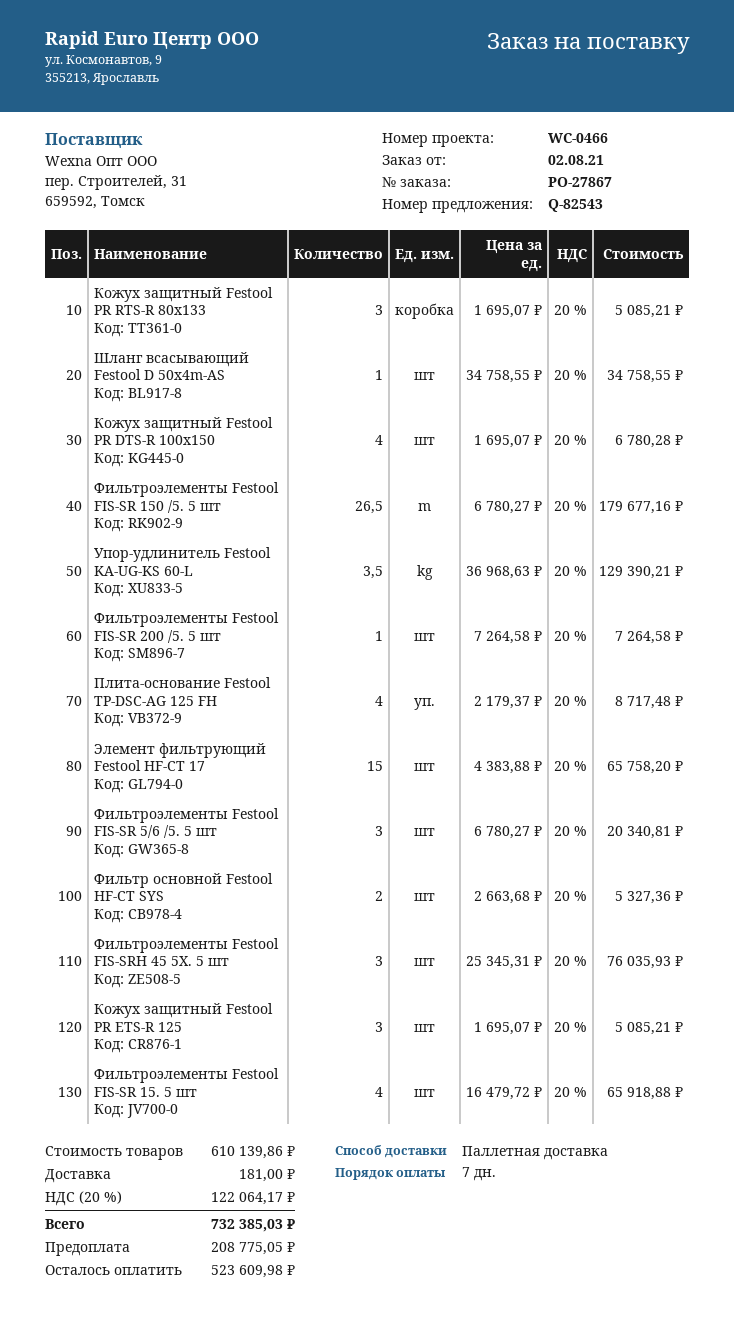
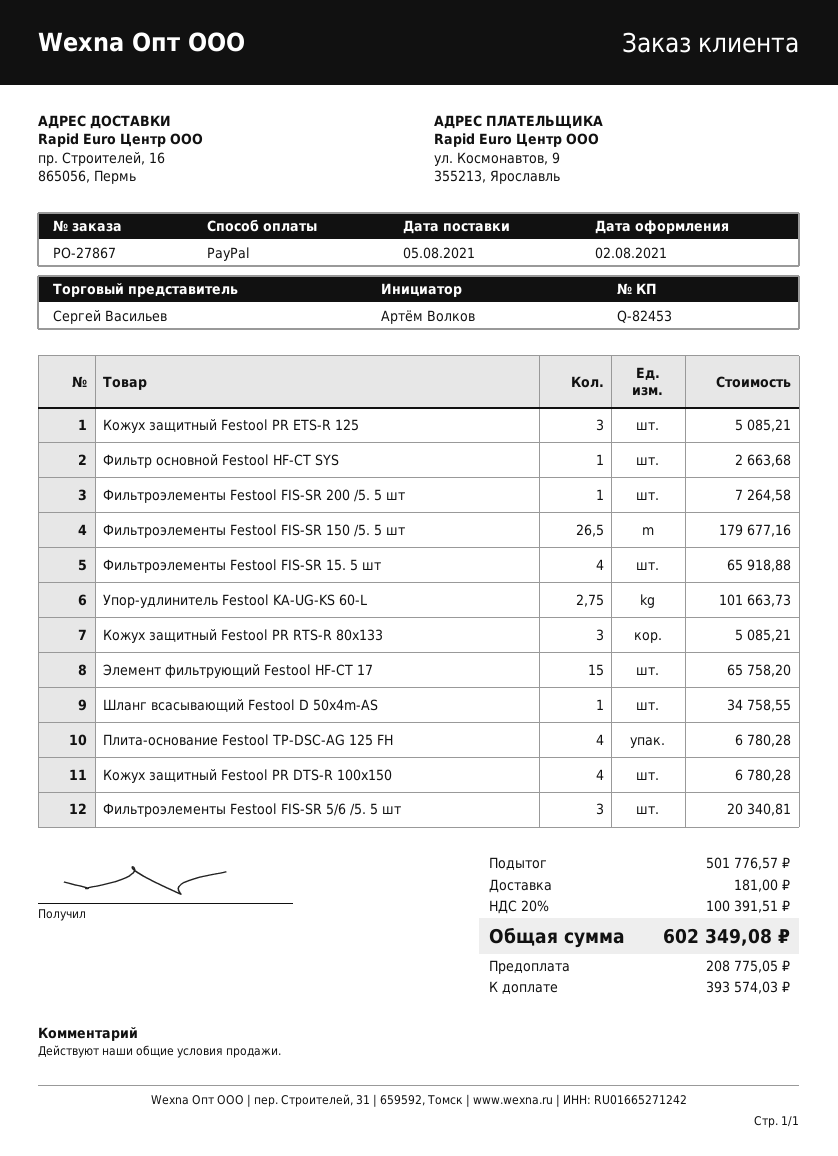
quote number: Q-82543 -> Q-82453
Упор-удлинитель Festool KA-UG-KS 60-L: 3.5 for 129390.21 -> 2.75 for 101663.73
Плита-основание Festool TP-DSC-AG 125 FH: 4 for 8717.48 -> 4 for 6780.28
Фильтр основной Festool HF-CT SYS: 2 for 5327.36 -> 1 for 2663.68
Фильтроэлементы Festool FIS-SRH 45 5X. 5 шт: 3 for 76035.93 -> none
subtotal: 610139.86 -> 501776.57
tax: 20% = 122064.17 -> 20% = 100391.51
total: 732385.03 -> 602349.08
balance: 523609.98 -> 393574.03

